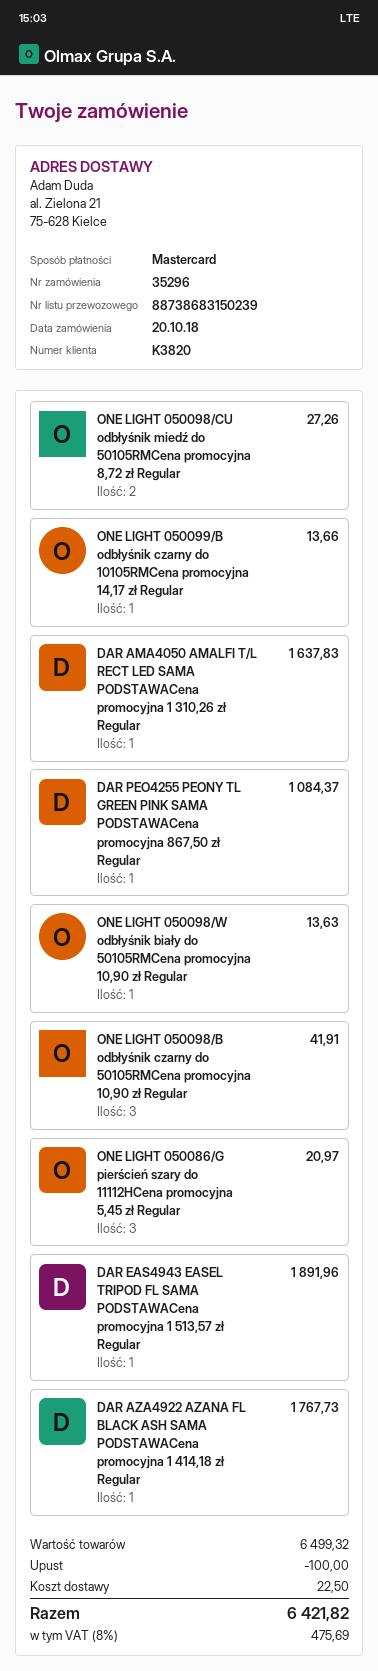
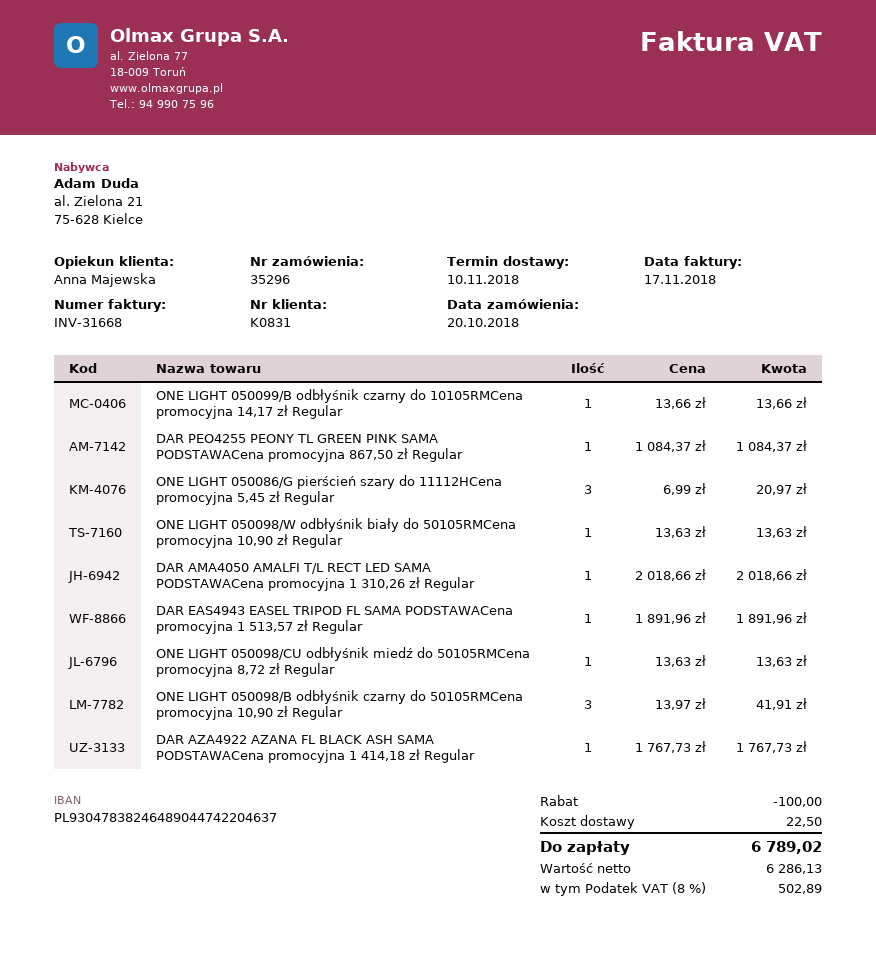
customer number: K3820 -> K0831
ONE LIGHT 050098/CU odbłyśnik miedź do 50105RMCena promocyjna 8,72 zł Regular: 2 for 27.26 -> 1 for 13.63
DAR AMA4050 AMALFI T/L RECT LED SAMA PODSTAWACena promocyjna 1 310,26 zł Regular: 1 for 1637.83 -> 1 for 2018.66
tax: 8% = 475.69 -> 8% = 502.89
total: 6421.82 -> 6789.02

